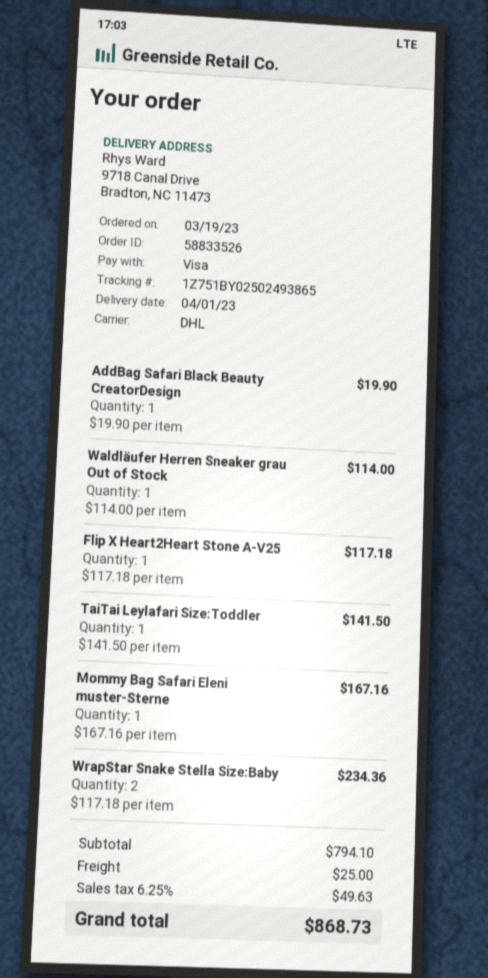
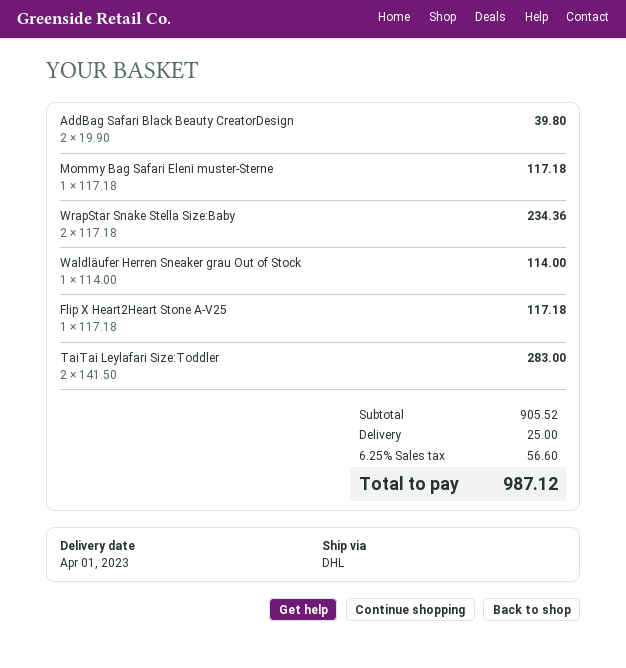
AddBag Safari Black Beauty CreatorDesign: 1 x 19.90 = 19.90 -> 2 x 19.90 = 39.80
TaiTai Leylafari Size:Toddler: 1 x 141.50 = 141.50 -> 2 x 141.50 = 283.00
Mommy Bag Safari Eleni muster-Sterne: 1 x 167.16 = 167.16 -> 1 x 117.18 = 117.18
subtotal: 794.10 -> 905.52
tax: 6.25% = 49.63 -> 6.25% = 56.60
total: 868.73 -> 987.12

